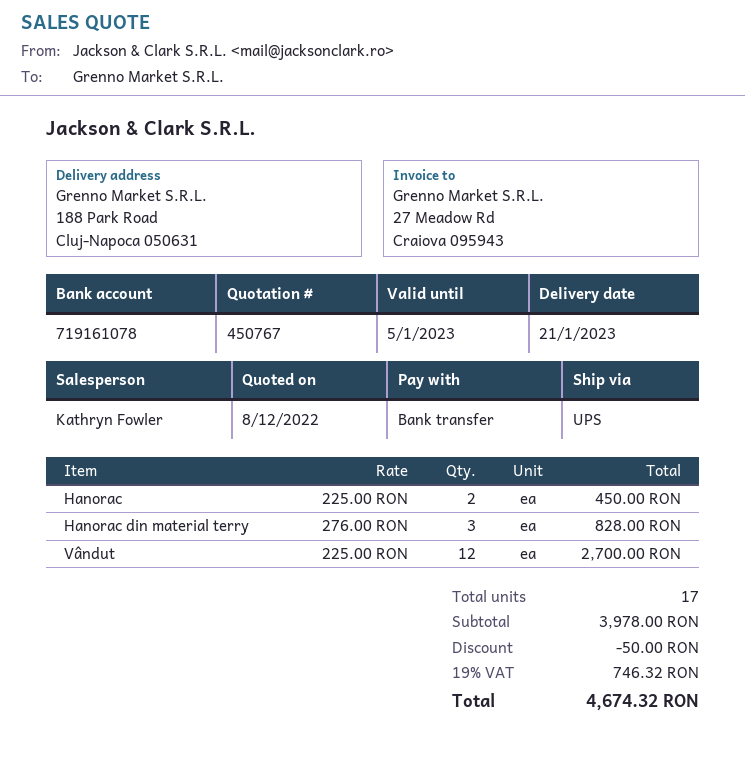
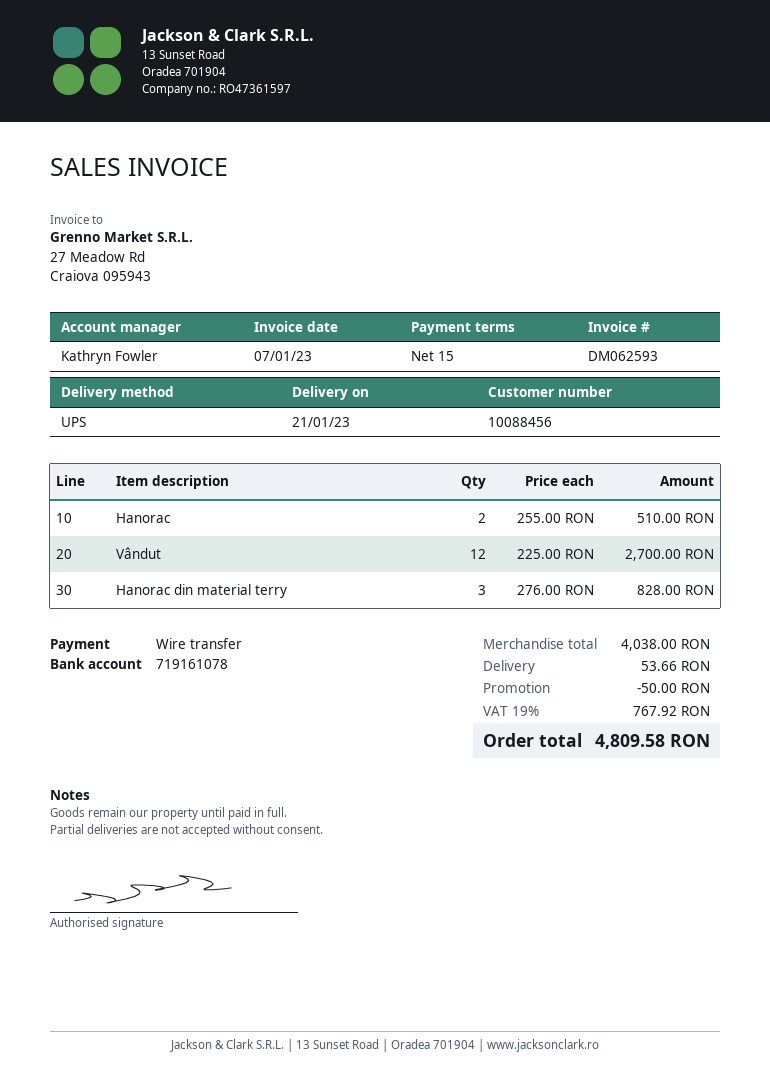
Hanorac: 2 x 225.00 = 450.00 -> 2 x 255.00 = 510.00
subtotal: 3978.00 -> 4038.00
shipping: none -> 53.66
tax: 19% = 746.32 -> 19% = 767.92
total: 4674.32 -> 4809.58

